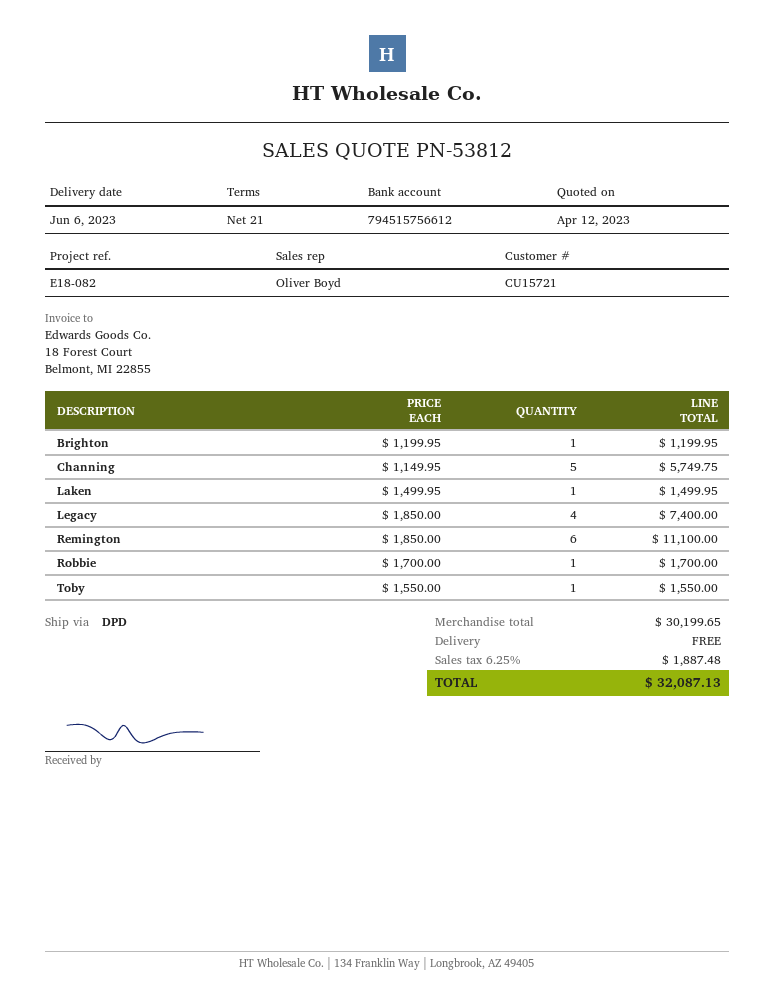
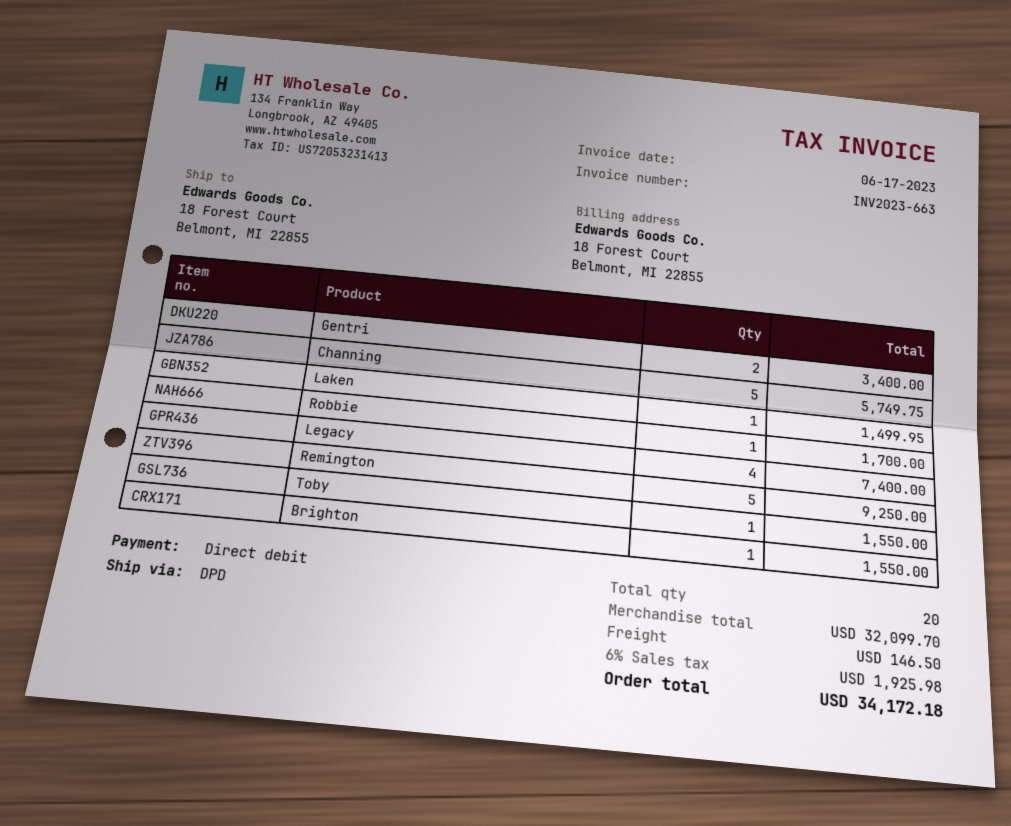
Brighton: 1 for 1199.95 -> 1 for 1550.00
Remington: 6 for 11100.00 -> 5 for 9250.00
Gentri: none -> 2 for 3400.00
subtotal: 30199.65 -> 32099.70
shipping: 0.00 -> 146.50
tax: 6.25% = 1887.48 -> 6% = 1925.98
total: 32087.13 -> 34172.18

